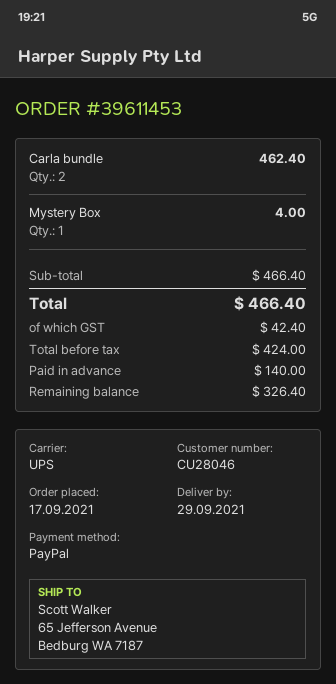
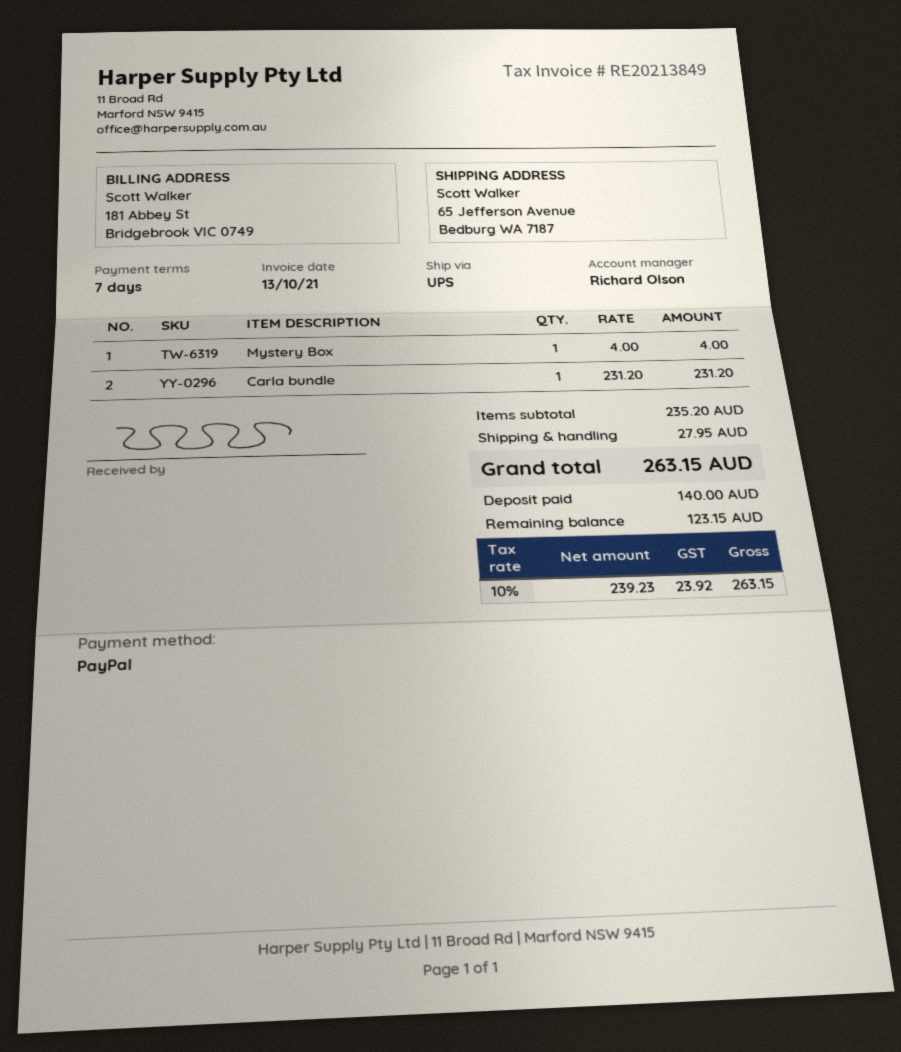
Carla bundle: 2 for 462.40 -> 1 for 231.20
subtotal: 466.40 -> 235.20
shipping: none -> 27.95
net: 424.00 -> 239.23
tax: 42.40 -> 23.92
total: 466.40 -> 263.15
balance: 326.40 -> 123.15

